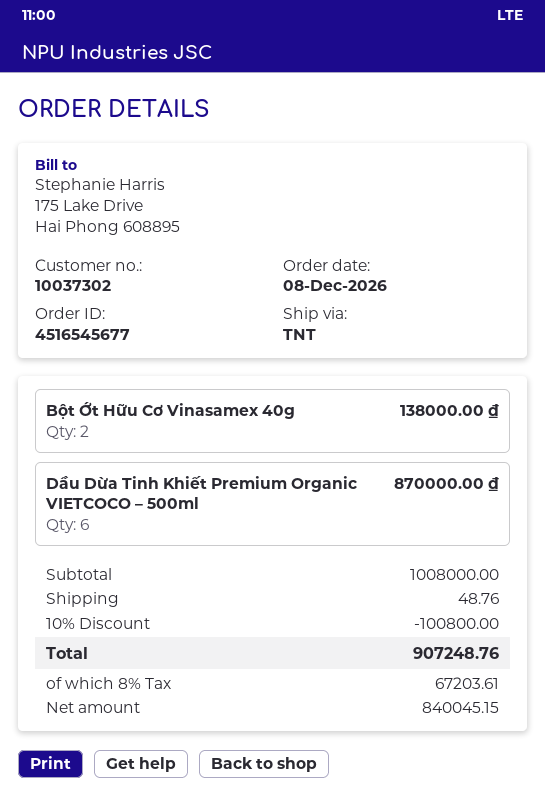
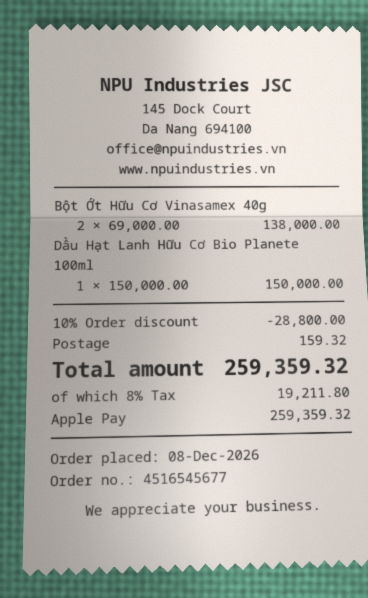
Dầu Dừa Tinh Khiết Premium Organic VIETCOCO – 500ml: 6 for 870000.00 -> none
Dầu Hạt Lanh Hữu Cơ Bio Planete 100ml: none -> 1 for 150000.00
discount: 10% = 100800.00 -> 10% = 28800.00
shipping: 48.76 -> 159.32
tax: 8% = 67203.61 -> 8% = 19211.80
total: 907248.76 -> 259359.32

